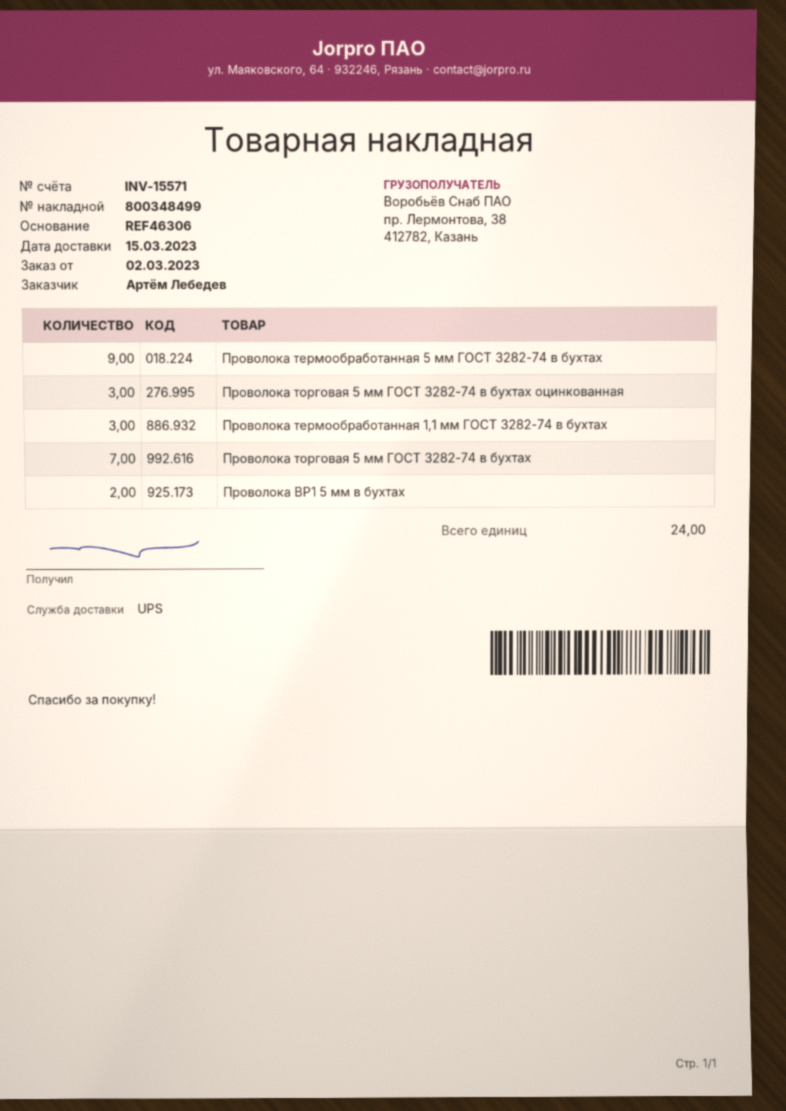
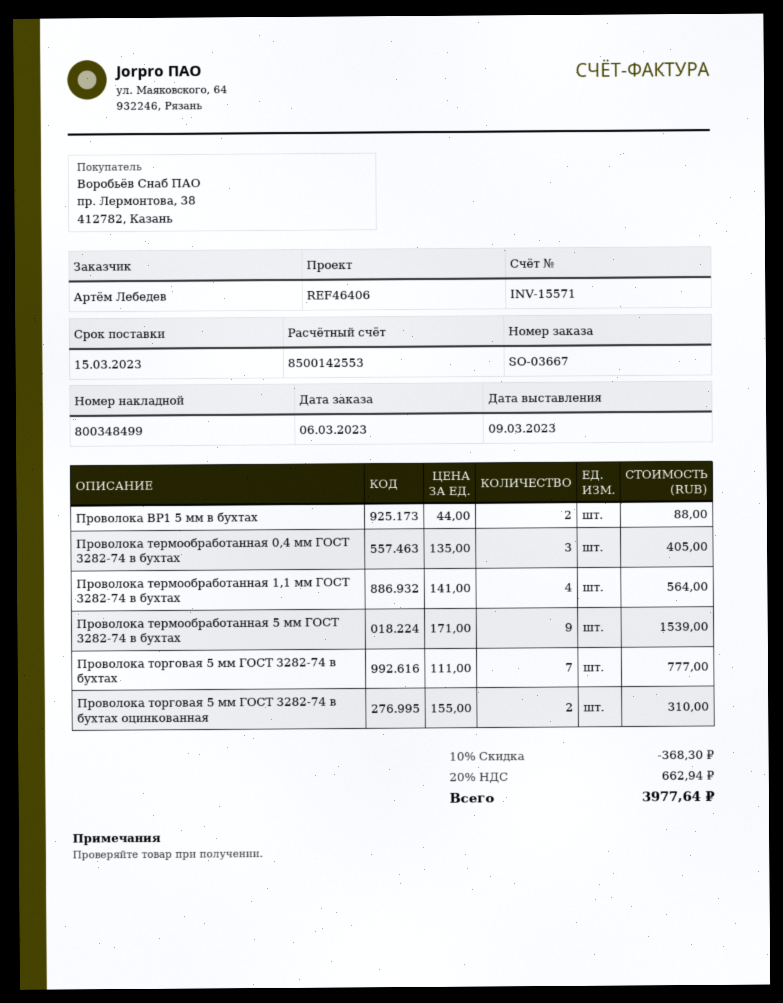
order date: 2023-03-02 -> 2023-03-06
reference: REF46306 -> REF46406
Проволока торговая 5 мм ГОСТ 3282-74 в бухтах оцинкованная: 3 -> 2
Проволока термообработанная 1,1 мм ГОСТ 3282-74 в бухтах: 3 -> 4
Проволока термообработанная 0,4 мм ГОСТ 3282-74 в бухтах: none -> 3

